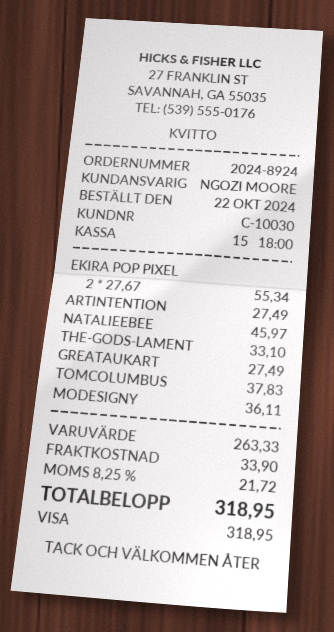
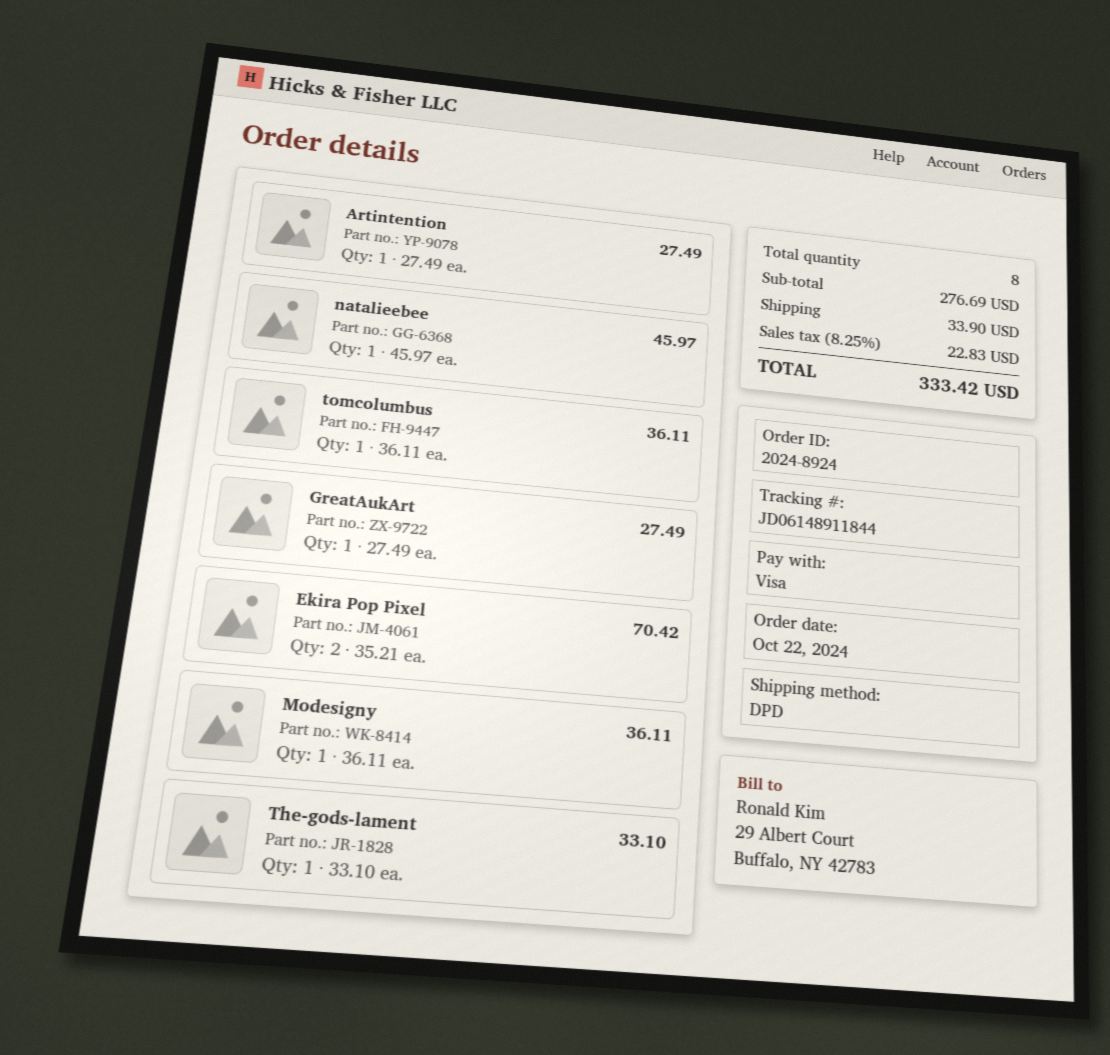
EKIRA POP PIXEL: 2 x 27.67 = 55.34 -> 2 x 35.21 = 70.42
TOMCOLUMBUS: 1 x 37.83 = 37.83 -> 1 x 36.11 = 36.11
subtotal: 263.33 -> 276.69
tax: 8.25% = 21.72 -> 8.25% = 22.83
total: 318.95 -> 333.42

